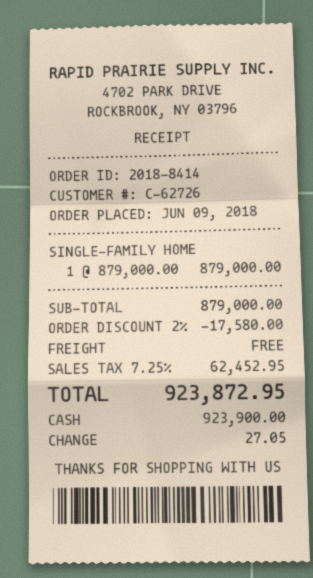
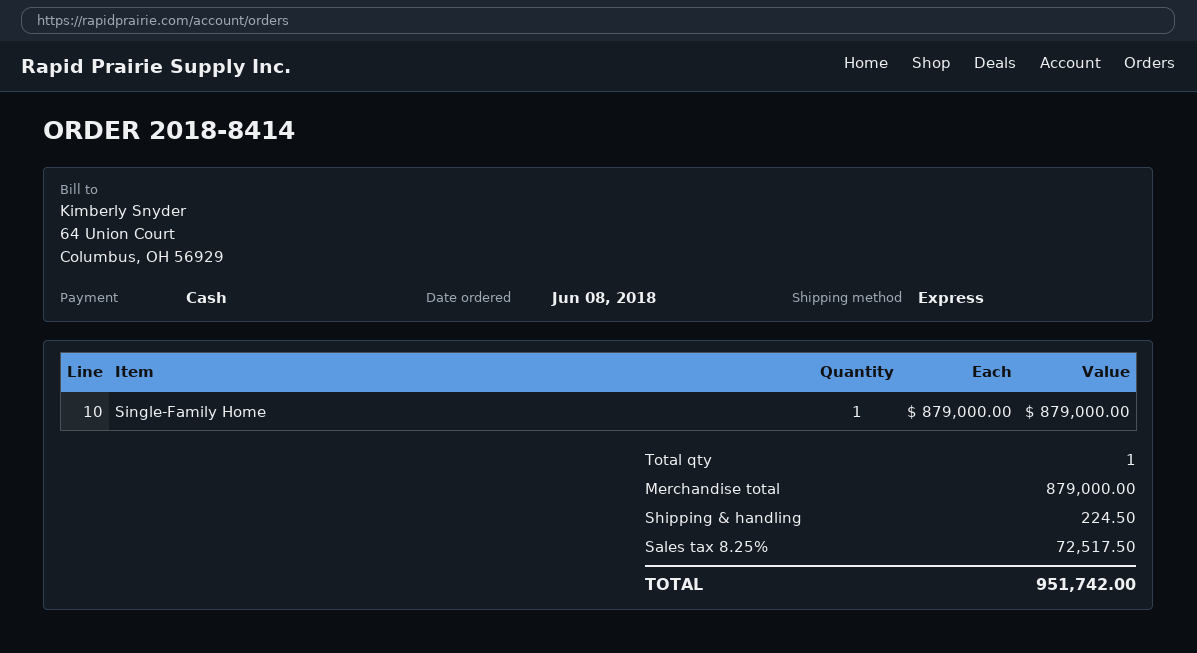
order date: 2018-06-09 -> 2018-06-08
discount: 2% = 17580.00 -> none
shipping: 0.00 -> 224.50
tax: 7.25% = 62452.95 -> 8.25% = 72517.50
total: 923872.95 -> 951742.00

